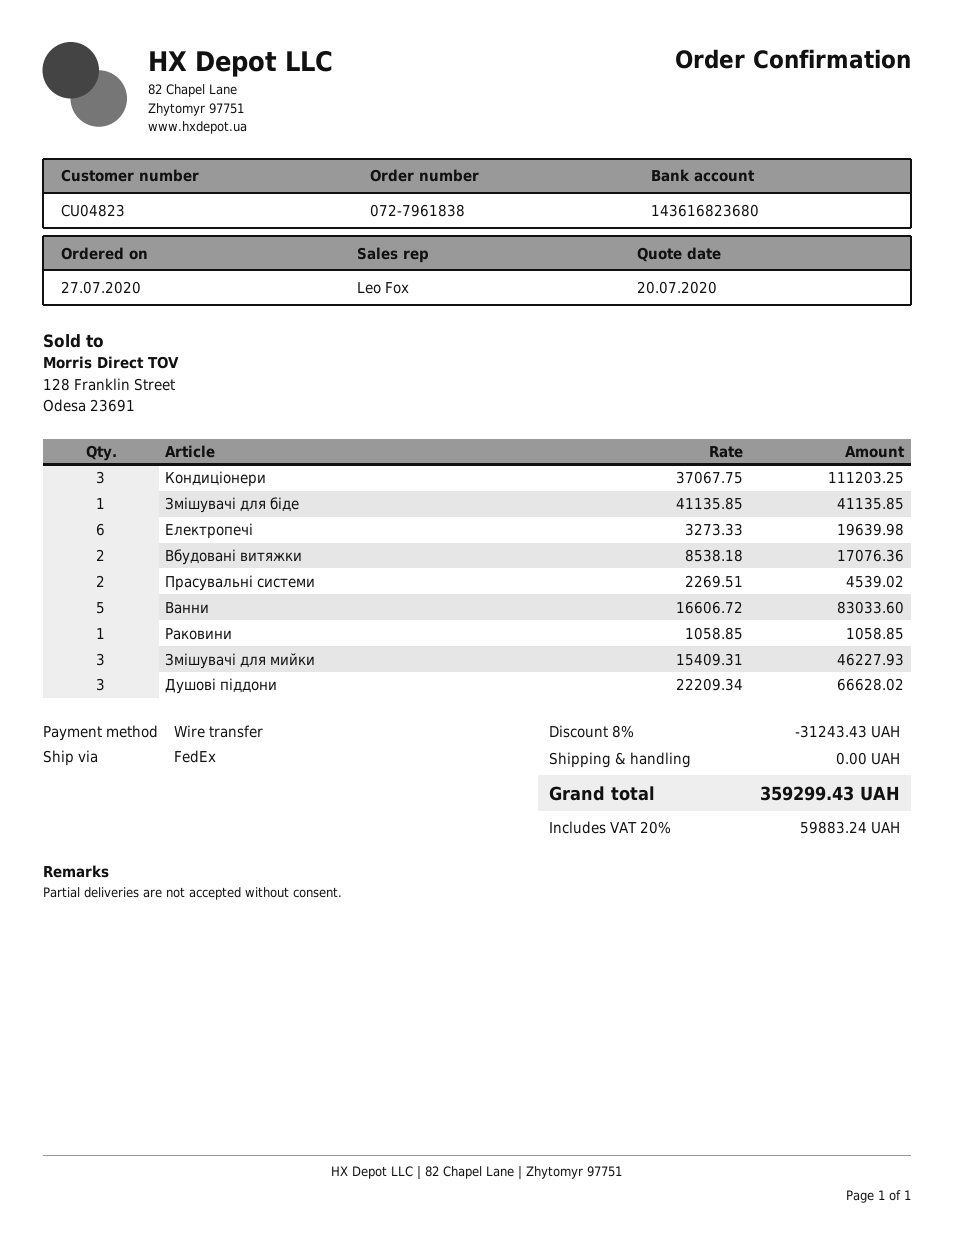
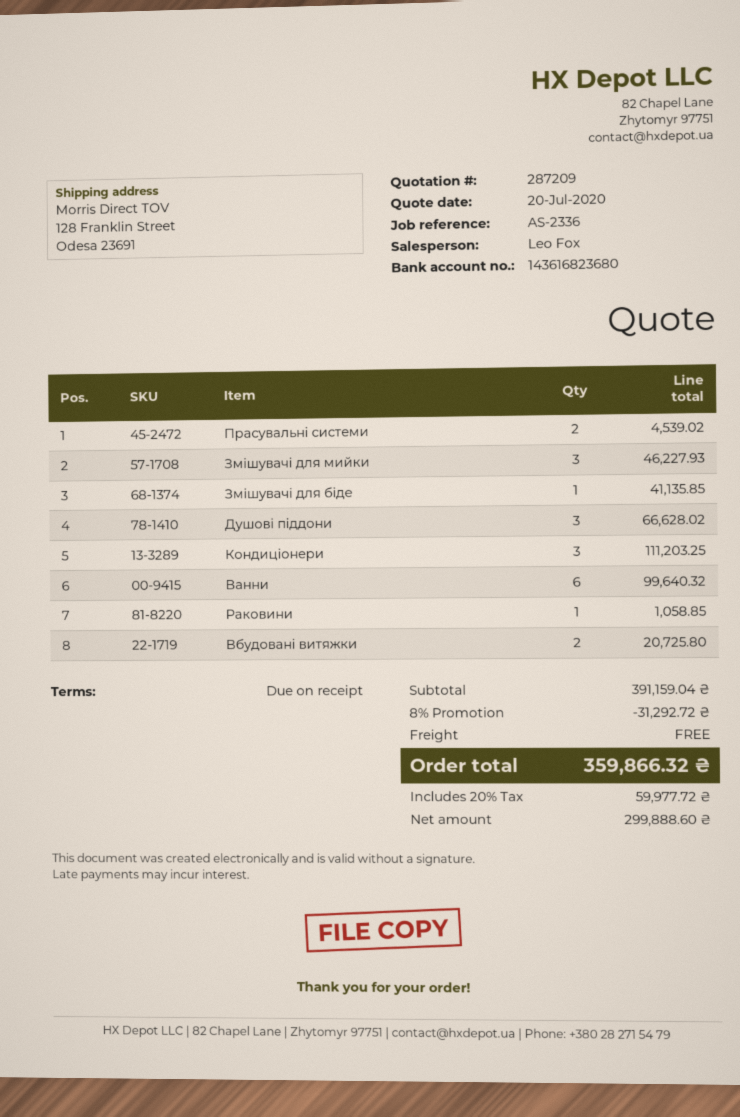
Електропечі: 6 for 19639.98 -> none
Вбудовані витяжки: 2 for 17076.36 -> 2 for 20725.80
Ванни: 5 for 83033.60 -> 6 for 99640.32
discount: 8% = 31243.43 -> 8% = 31292.72
tax: 20% = 59883.24 -> 20% = 59977.72
total: 359299.43 -> 359866.32

